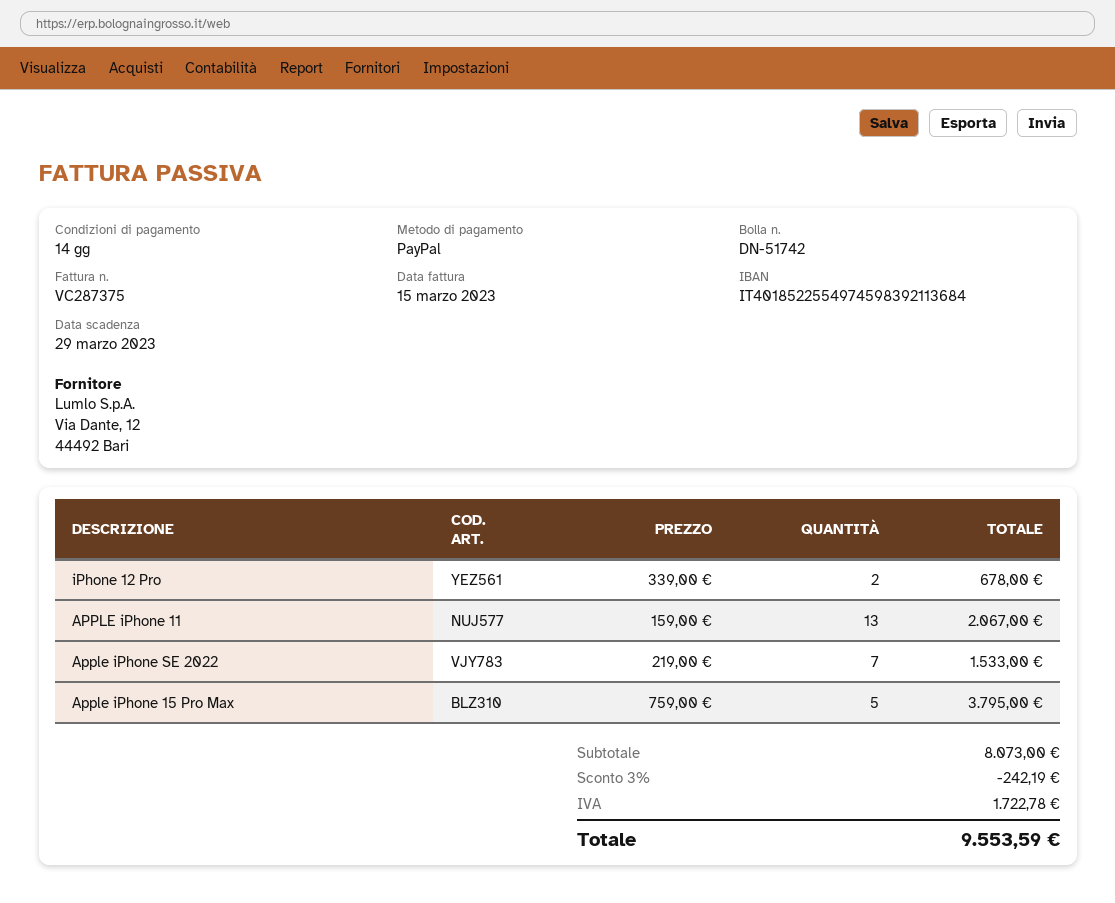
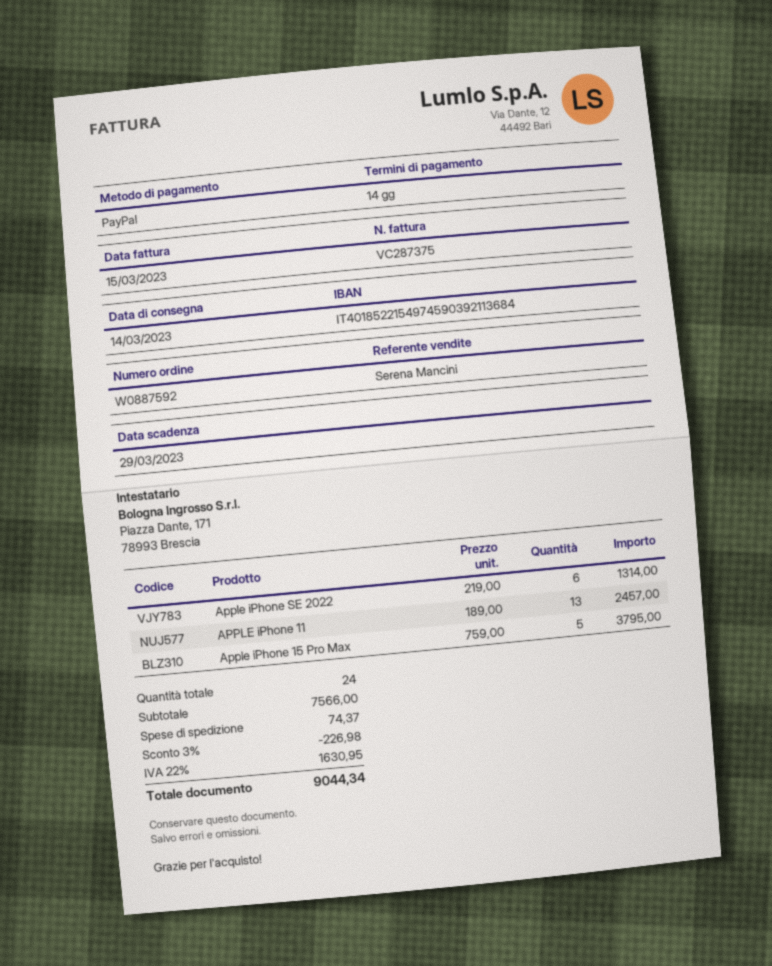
bank account: IT4018522554974598392113684 -> IT4018522154974590392113684
iPhone 12 Pro: 2 x 339.00 = 678.00 -> none
APPLE iPhone 11: 13 x 159.00 = 2067.00 -> 13 x 189.00 = 2457.00
Apple iPhone SE 2022: 7 x 219.00 = 1533.00 -> 6 x 219.00 = 1314.00
subtotal: 8073.00 -> 7566.00
discount: 3% = 242.19 -> 3% = 226.98
shipping: none -> 74.37
tax: 1722.78 -> 1630.95
total: 9553.59 -> 9044.34

